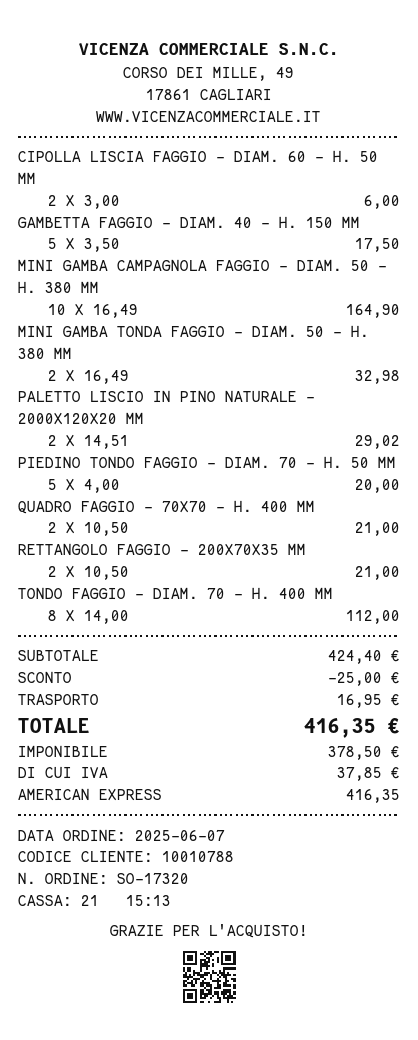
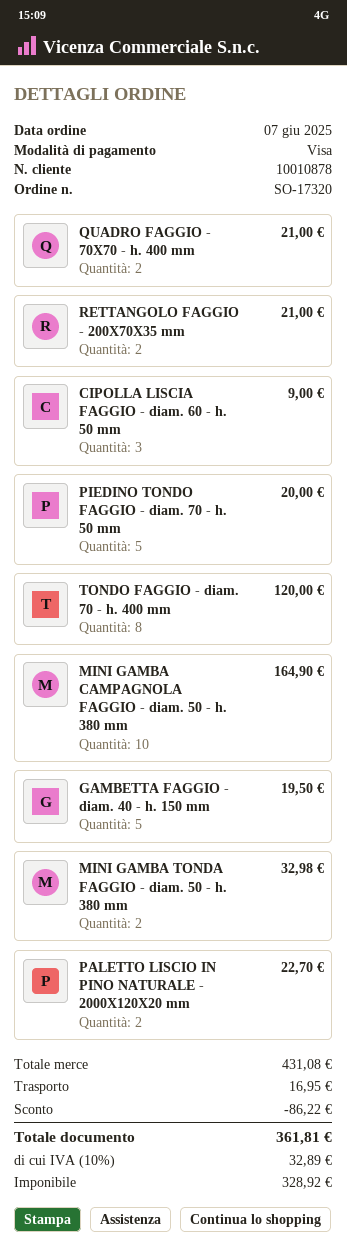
customer number: 10010788 -> 10010878
payment method: American Express -> Visa
CIPOLLA LISCIA FAGGIO - DIAM. 60 - H. 50 MM: 2 for 6.00 -> 3 for 9.00
GAMBETTA FAGGIO - DIAM. 40 - H. 150 MM: 5 for 17.50 -> 5 for 19.50
PALETTO LISCIO IN PINO NATURALE - 2000X120X20 MM: 2 for 29.02 -> 2 for 22.70
TONDO FAGGIO - DIAM. 70 - H. 400 MM: 8 for 112.00 -> 8 for 120.00
subtotal: 424.40 -> 431.08
discount: 25.00 -> 86.22
net: 378.50 -> 328.92
tax: 37.85 -> 32.89
total: 416.35 -> 361.81

